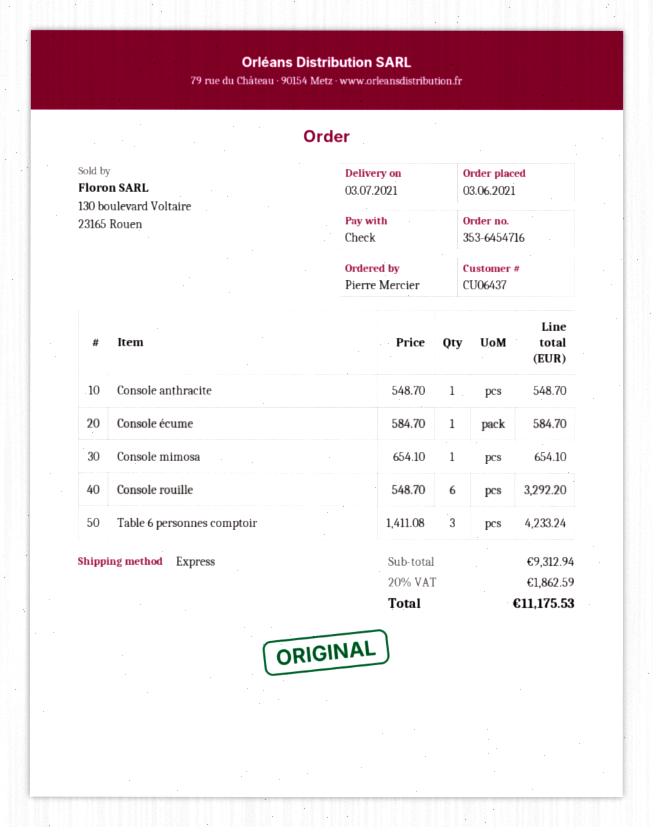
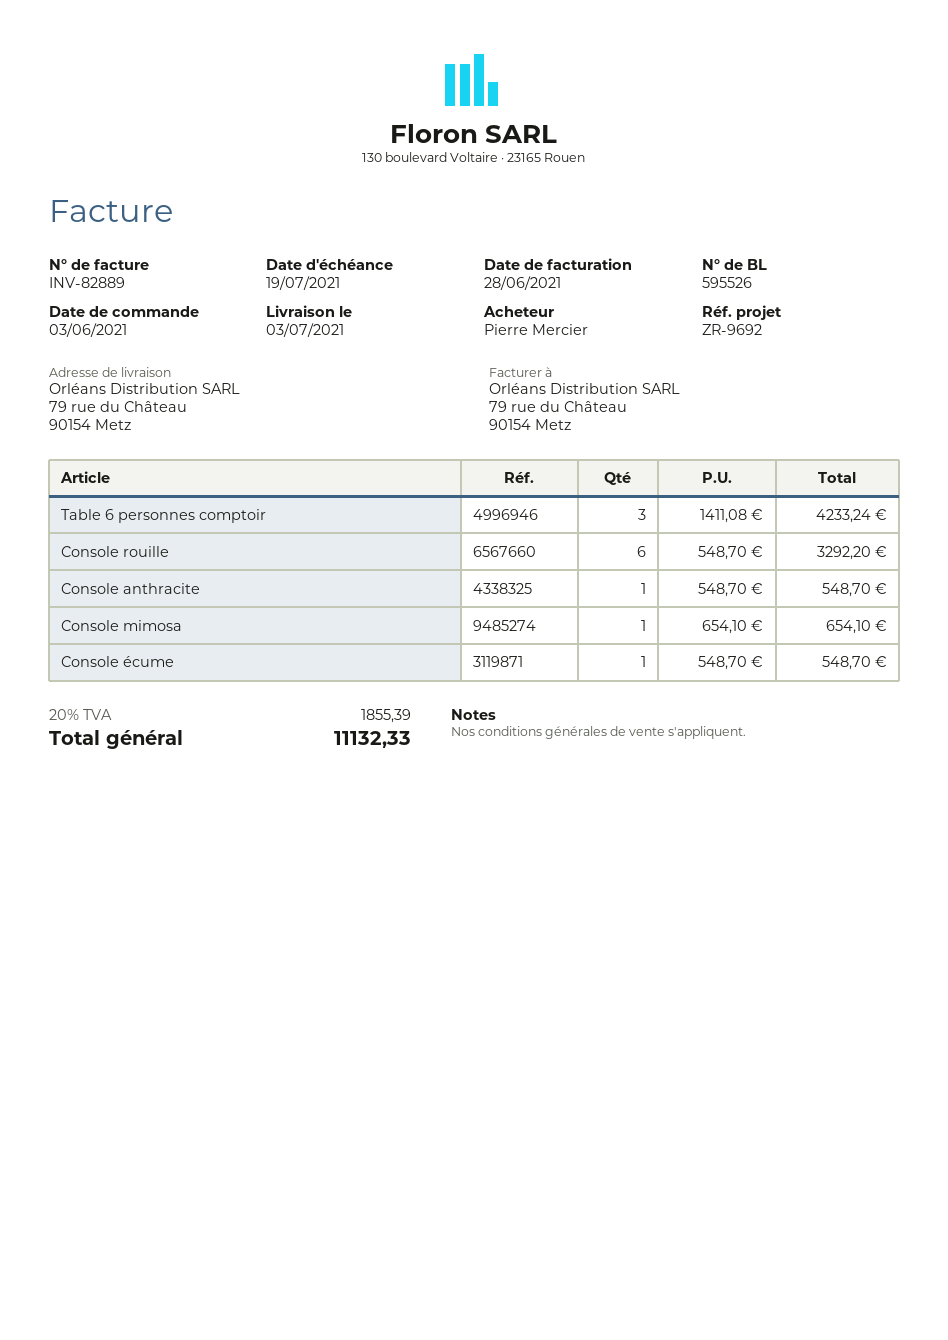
Console écume: 1 x 584.70 = 584.70 -> 1 x 548.70 = 548.70
tax: 20% = 1862.59 -> 20% = 1855.39
total: 11175.53 -> 11132.33

